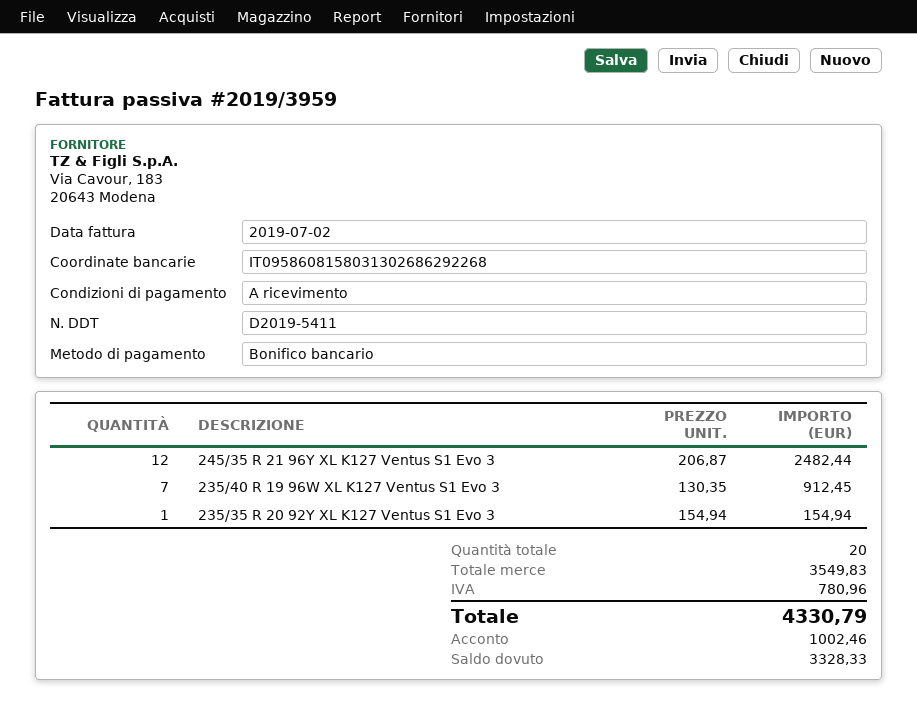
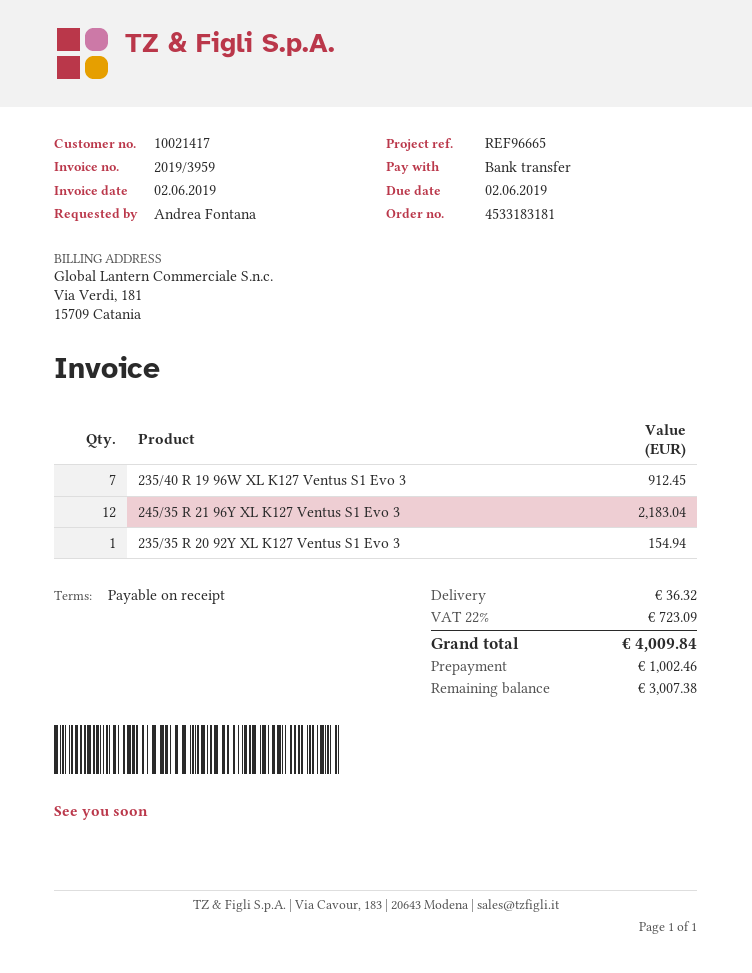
invoice date: 2019-07-02 -> 2019-06-02
245/35 R 21 96Y XL K127 Ventus S1 Evo 3: 12 for 2482.44 -> 12 for 2183.04
shipping: none -> 36.32
tax: 780.96 -> 723.09
total: 4330.79 -> 4009.84
balance: 3328.33 -> 3007.38

